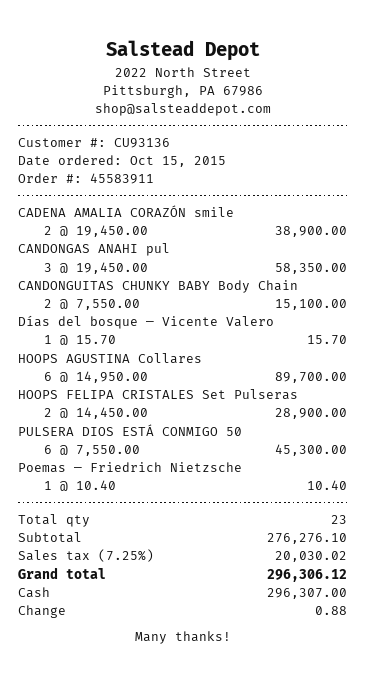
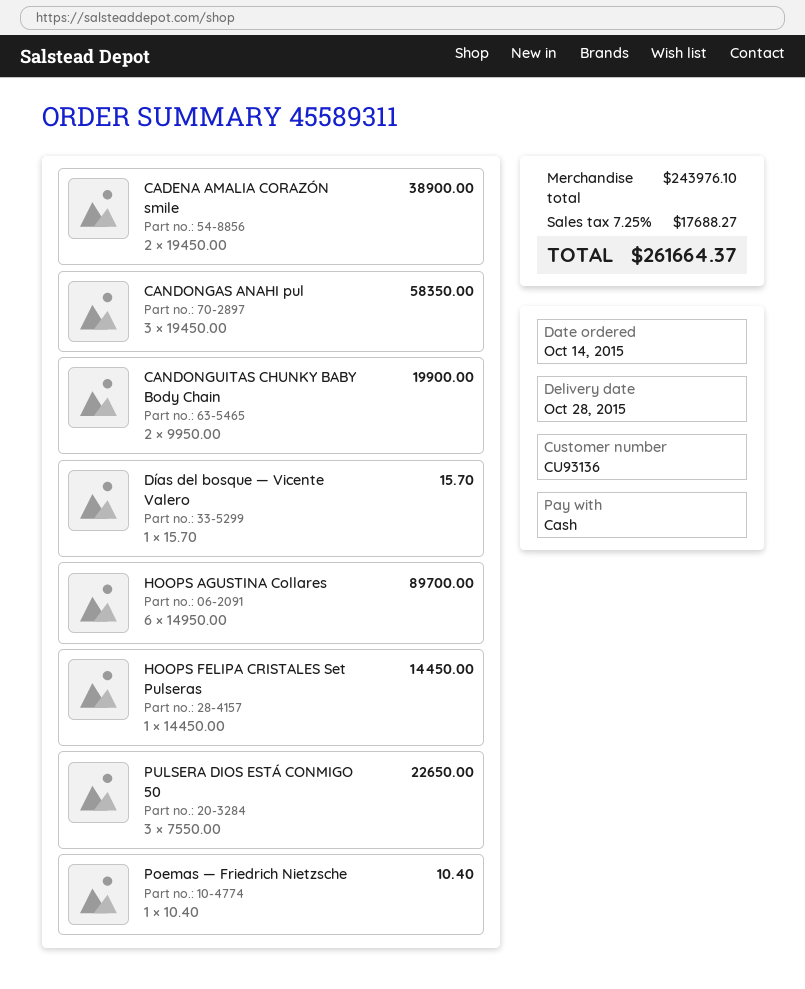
order number: 45583911 -> 45589311
order date: 2015-10-15 -> 2015-10-14
CANDONGUITAS CHUNKY BABY Body Chain: 2 x 7550.00 = 15100.00 -> 2 x 9950.00 = 19900.00
HOOPS FELIPA CRISTALES Set Pulseras: 2 x 14450.00 = 28900.00 -> 1 x 14450.00 = 14450.00
PULSERA DIOS ESTÁ CONMIGO 50: 6 x 7550.00 = 45300.00 -> 3 x 7550.00 = 22650.00
subtotal: 276276.10 -> 243976.10
tax: 7.25% = 20030.02 -> 7.25% = 17688.27
total: 296306.12 -> 261664.37

